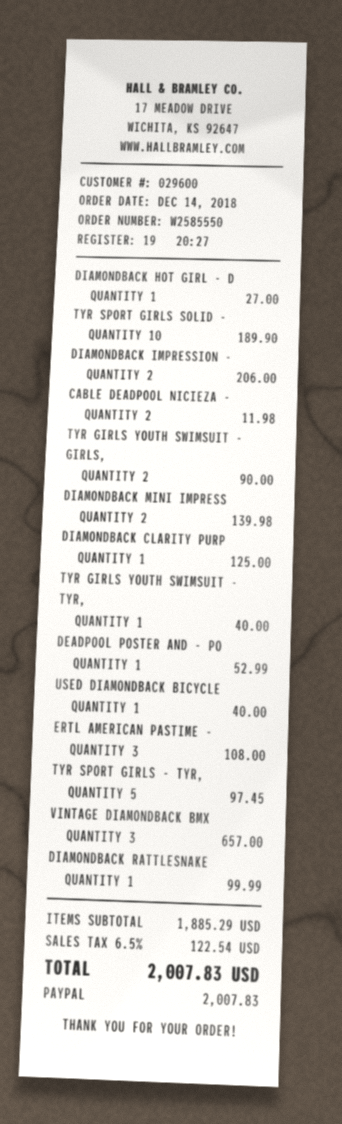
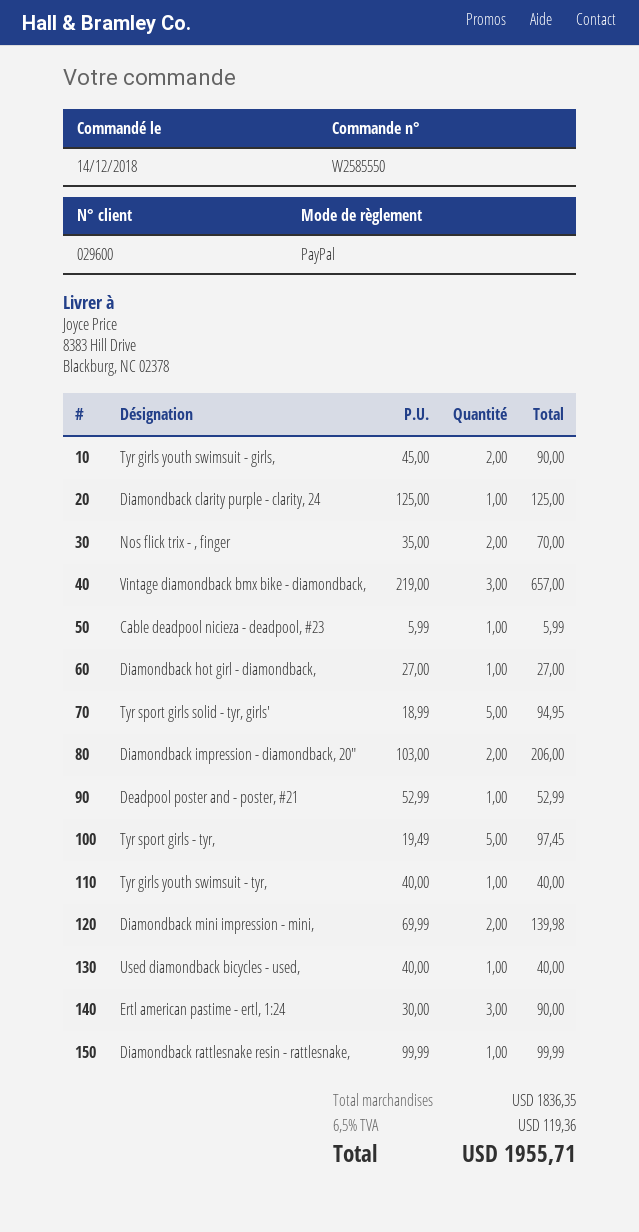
TYR SPORT GIRLS SOLID -: 10 for 189.90 -> 5 for 94.95
CABLE DEADPOOL NICIEZA -: 2 for 11.98 -> 1 for 5.99
ERTL AMERICAN PASTIME -: 3 for 108.00 -> 3 for 90.00
Nos flick trix - , finger: none -> 2 for 70.00
subtotal: 1885.29 -> 1836.35
tax: 6.5% = 122.54 -> 6.5% = 119.36
total: 2007.83 -> 1955.71

